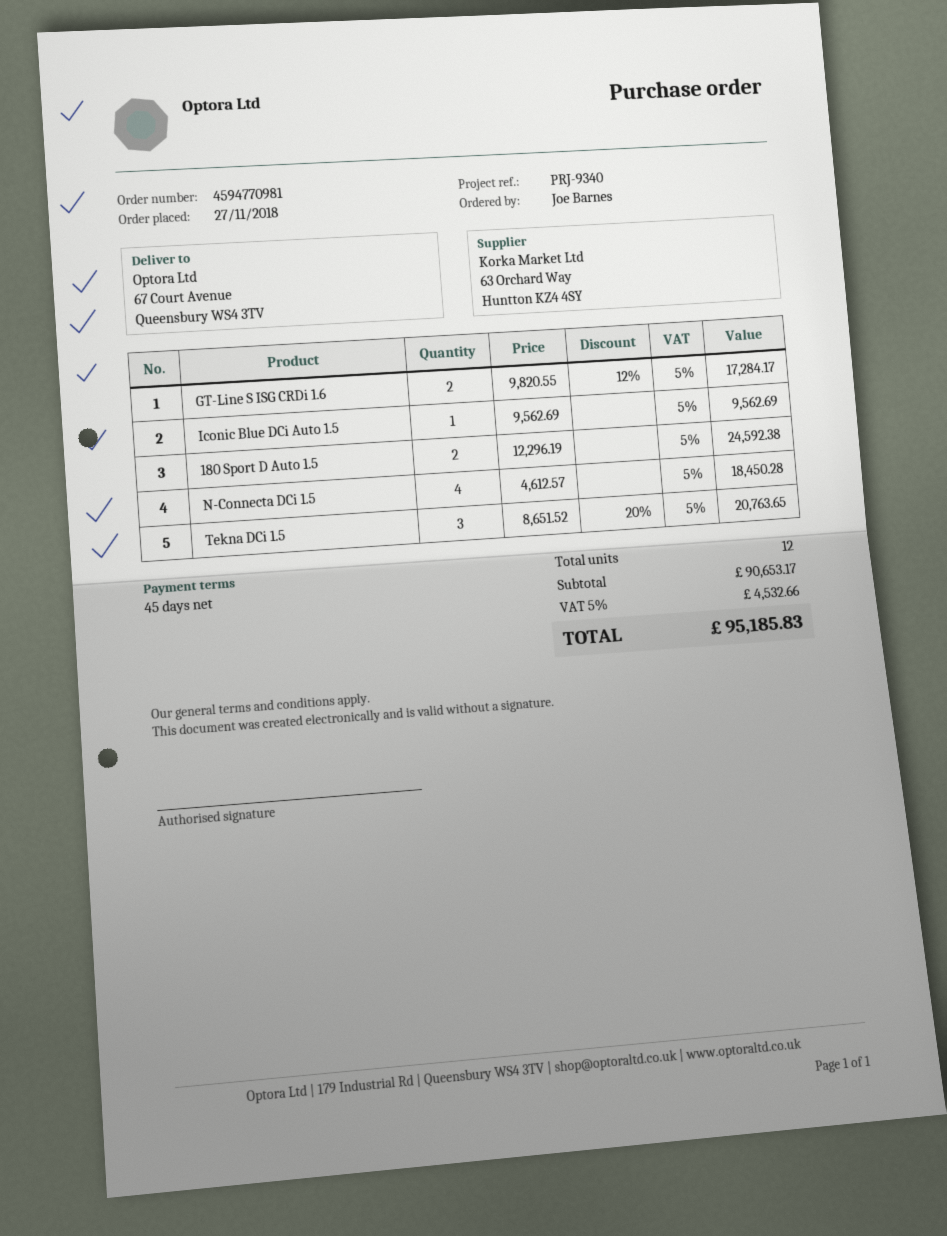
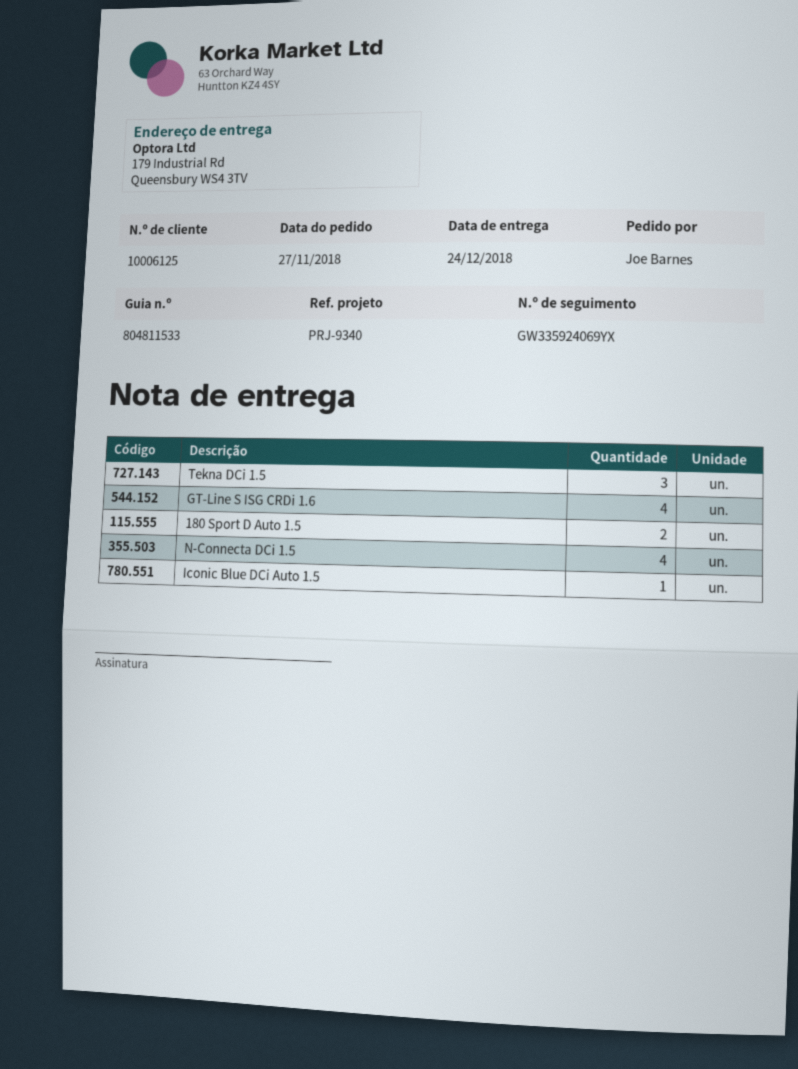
ship to: 67 Court Avenue, Queensbury WS4 3TV -> 179 Industrial Rd, Queensbury WS4 3TV
GT-Line S ISG CRDi 1.6: 2 -> 4

